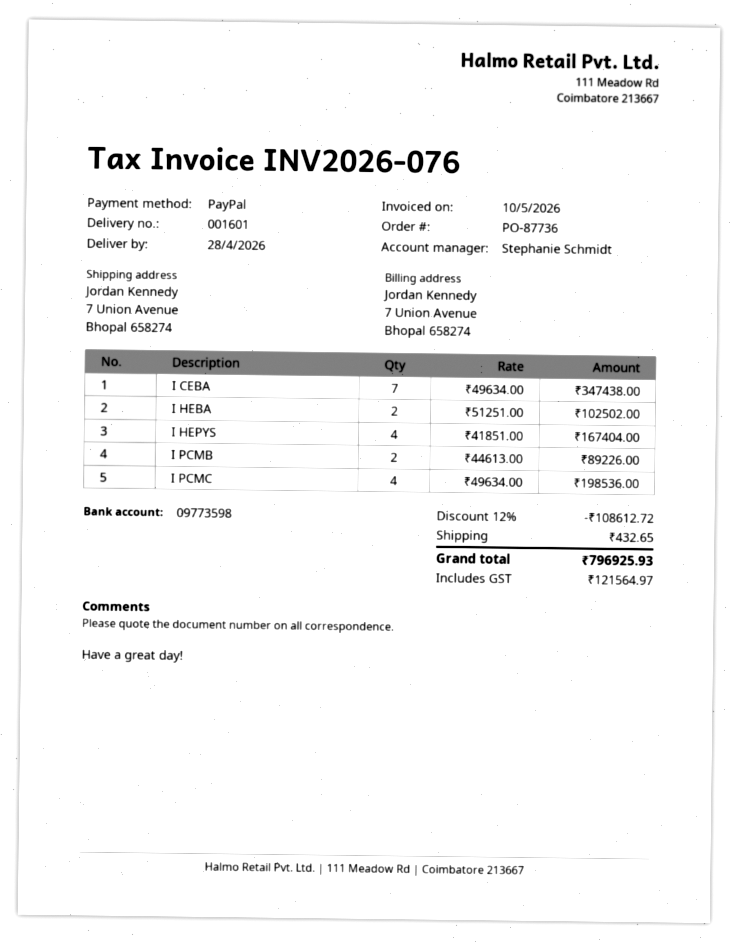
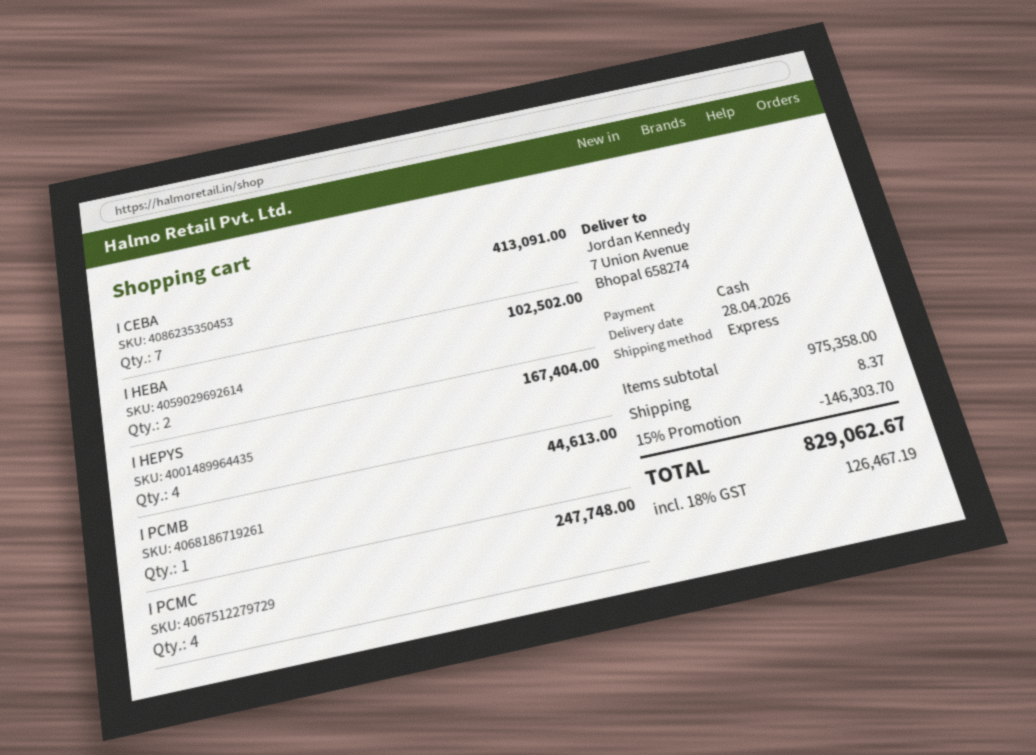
payment method: PayPal -> cash
I CEBA: 7 for 347438.00 -> 7 for 413091.00
I PCMB: 2 for 89226.00 -> 1 for 44613.00
I PCMC: 4 for 198536.00 -> 4 for 247748.00
discount: 12% = 108612.72 -> 15% = 146303.70
shipping: 432.65 -> 8.37
tax: 121564.97 -> 126467.19
total: 796925.93 -> 829062.67

